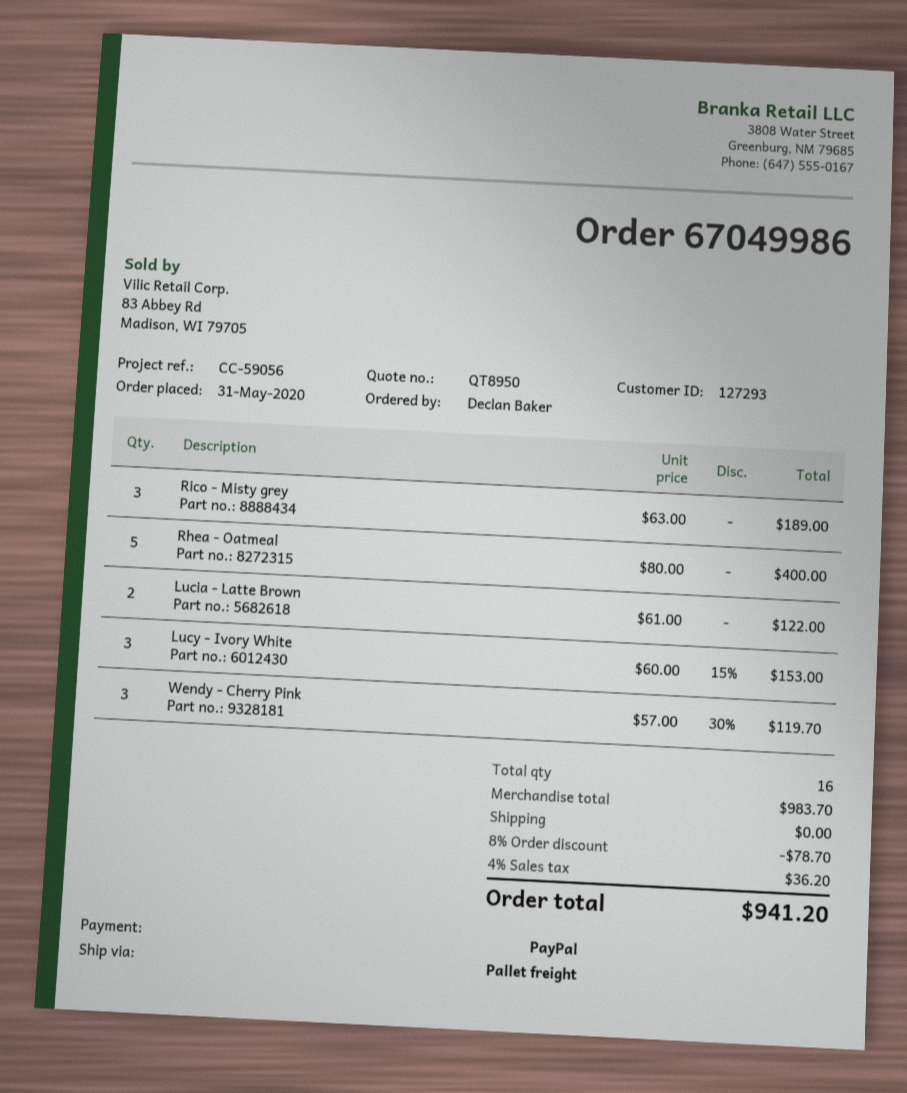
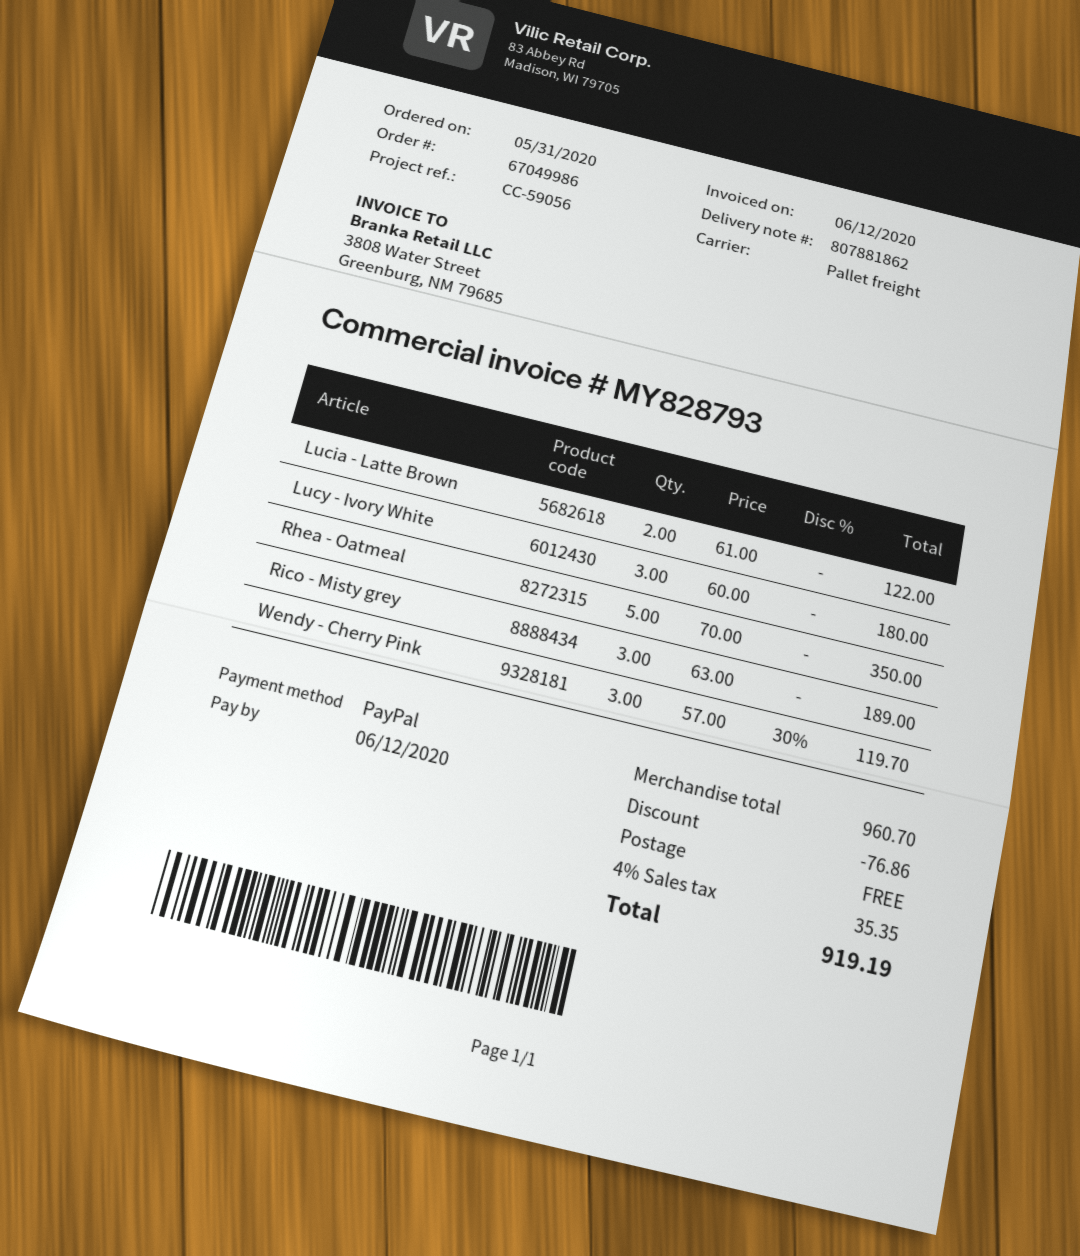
Rhea - Oatmeal: 5 x 80.00 = 400.00 -> 5 x 70.00 = 350.00
Lucy - Ivory White: 3 x 60.00 - 15% = 153.00 -> 3 x 60.00 = 180.00
subtotal: 983.70 -> 960.70
discount: 78.70 -> 76.86
tax: 4% = 36.20 -> 4% = 35.35
total: 941.20 -> 919.19

